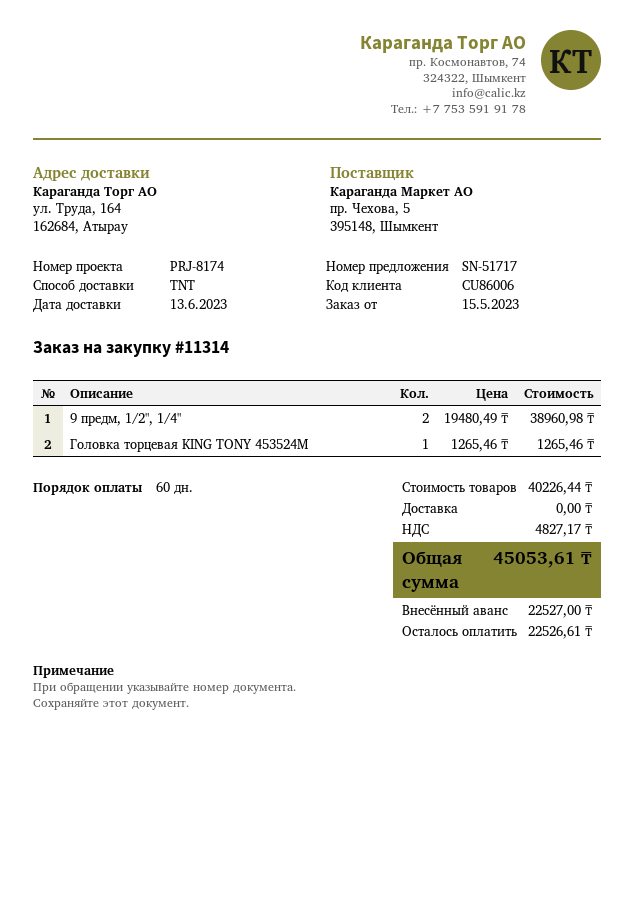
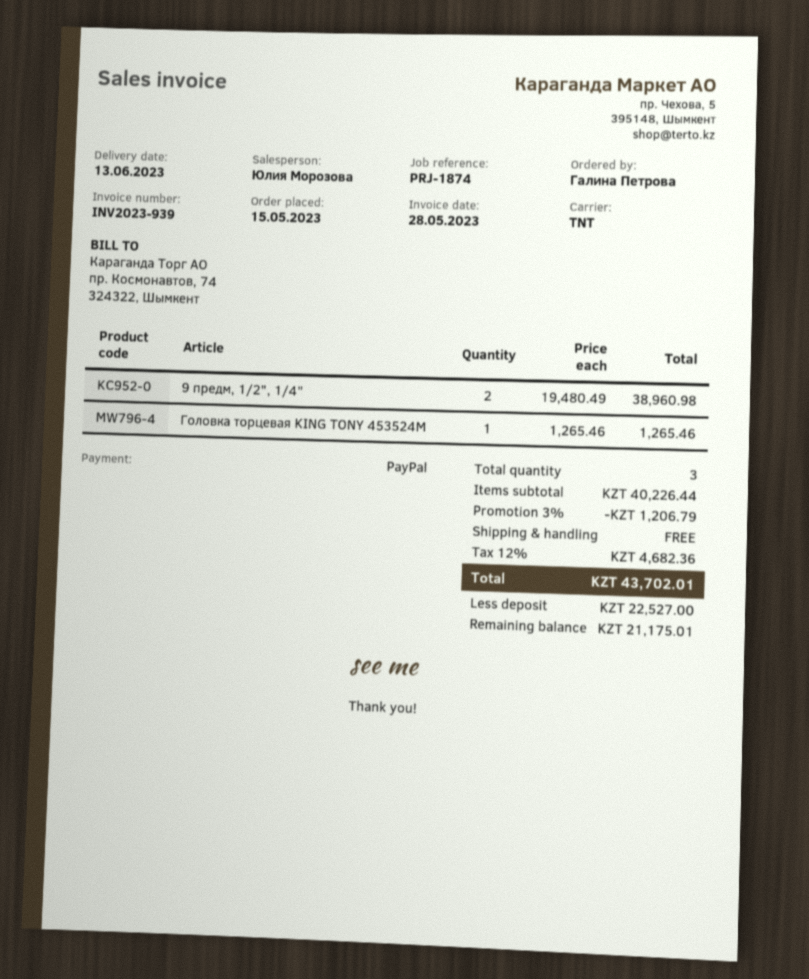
reference: PRJ-8174 -> PRJ-1874
discount: none -> 3% = 1206.79
tax: 4827.17 -> 4682.36
total: 45053.61 -> 43702.01
balance: 22526.61 -> 21175.01

